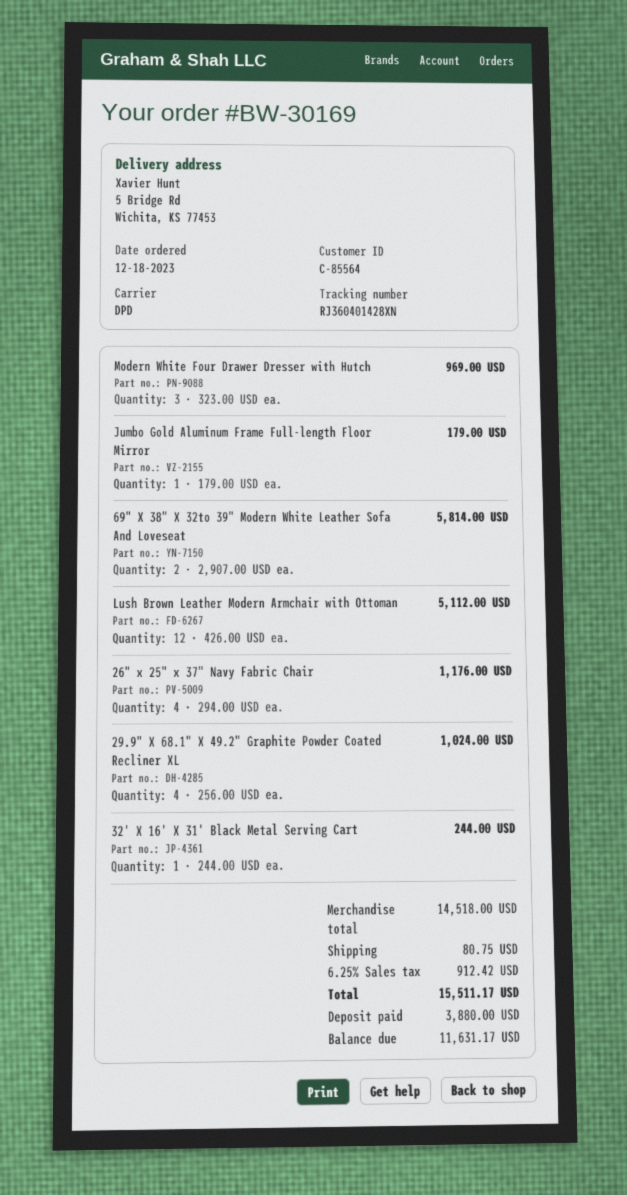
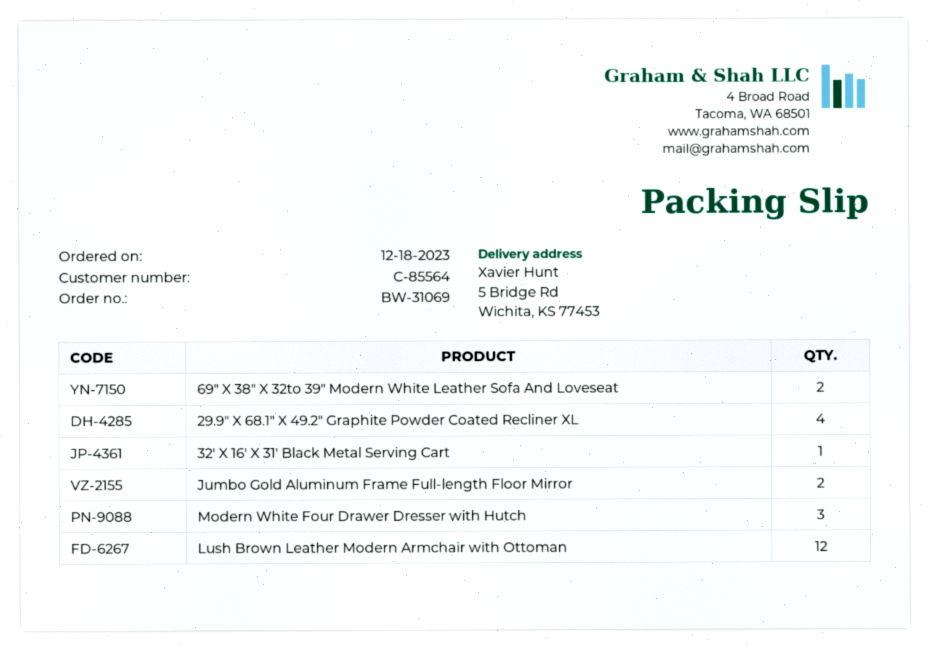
order number: BW-30169 -> BW-31069
Jumbo Gold Aluminum Frame Full-length Floor Mirror: 1 -> 2
26" x 25" x 37" Navy Fabric Chair: 4 -> none

